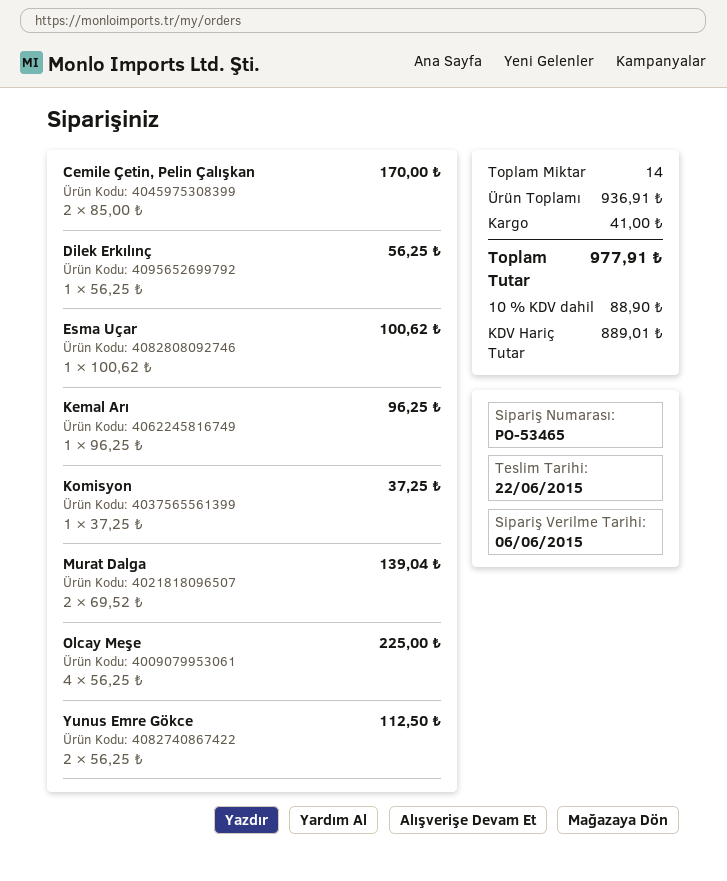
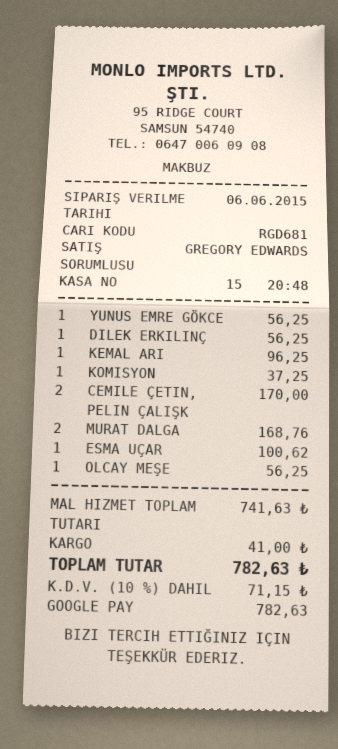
Murat Dalga: 2 for 139.04 -> 2 for 168.76
Olcay Meşe: 4 for 225.00 -> 1 for 56.25
Yunus Emre Gökce: 2 for 112.50 -> 1 for 56.25
subtotal: 936.91 -> 741.63
tax: 10% = 88.90 -> 10% = 71.15
total: 977.91 -> 782.63

